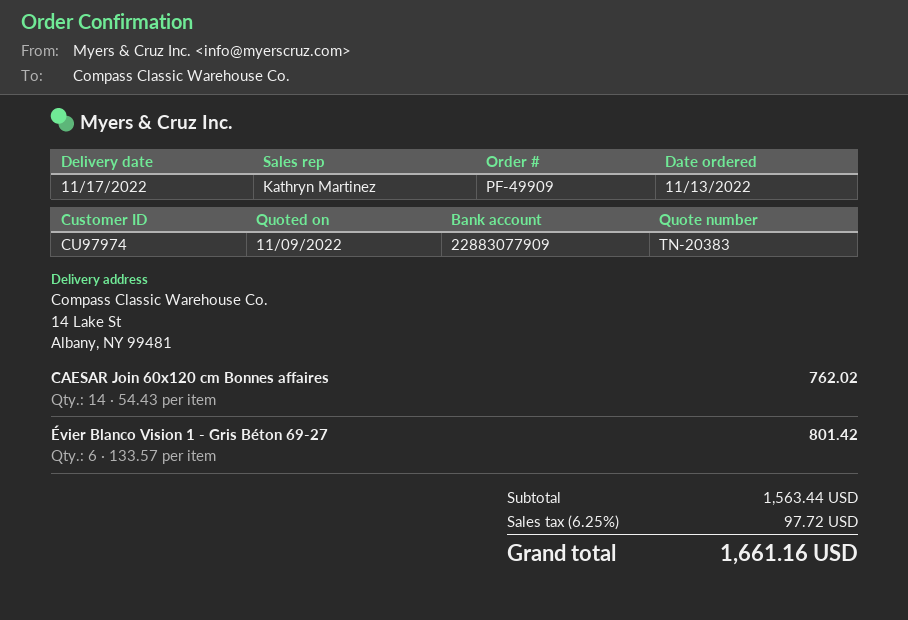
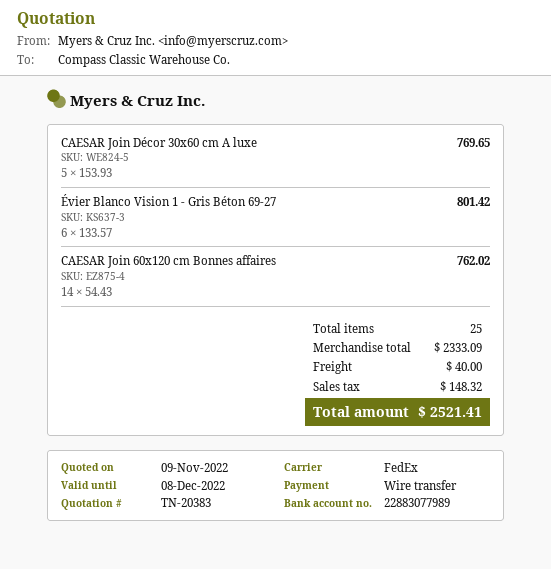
bank account: 22883077909 -> 22883077989
CAESAR Join Décor 30x60 cm A luxe: none -> 5 x 153.93 = 769.65
subtotal: 1563.44 -> 2333.09
shipping: none -> 40.00
tax: 97.72 -> 148.32
total: 1661.16 -> 2521.41

